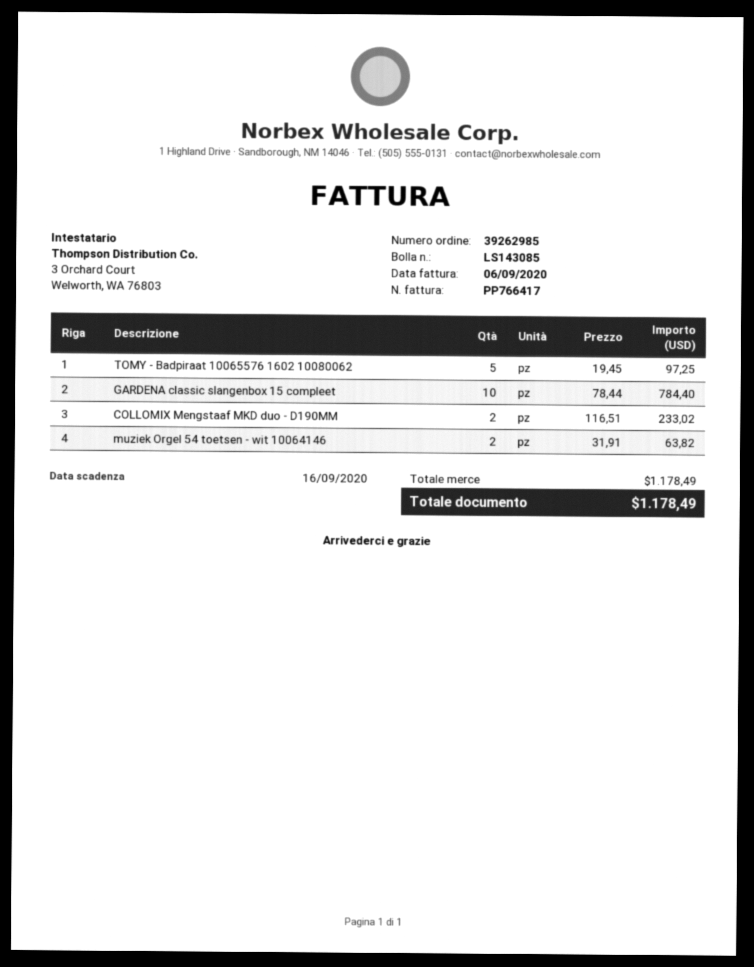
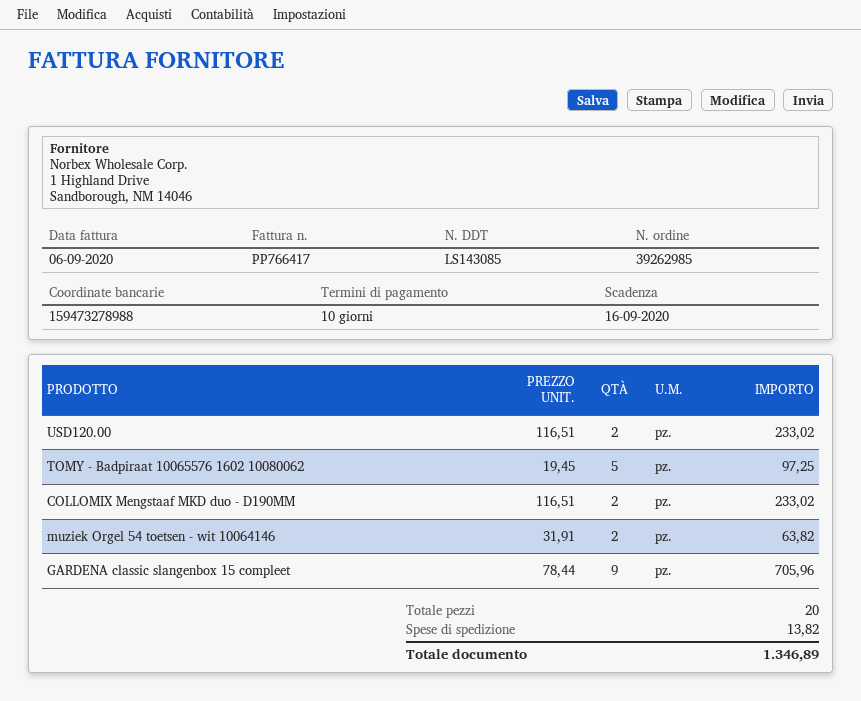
GARDENA classic slangenbox 15 compleet: 10 x 78.44 = 784.40 -> 9 x 78.44 = 705.96
USD120.00: none -> 2 x 116.51 = 233.02
shipping: none -> 13.82
total: 1178.49 -> 1346.89

